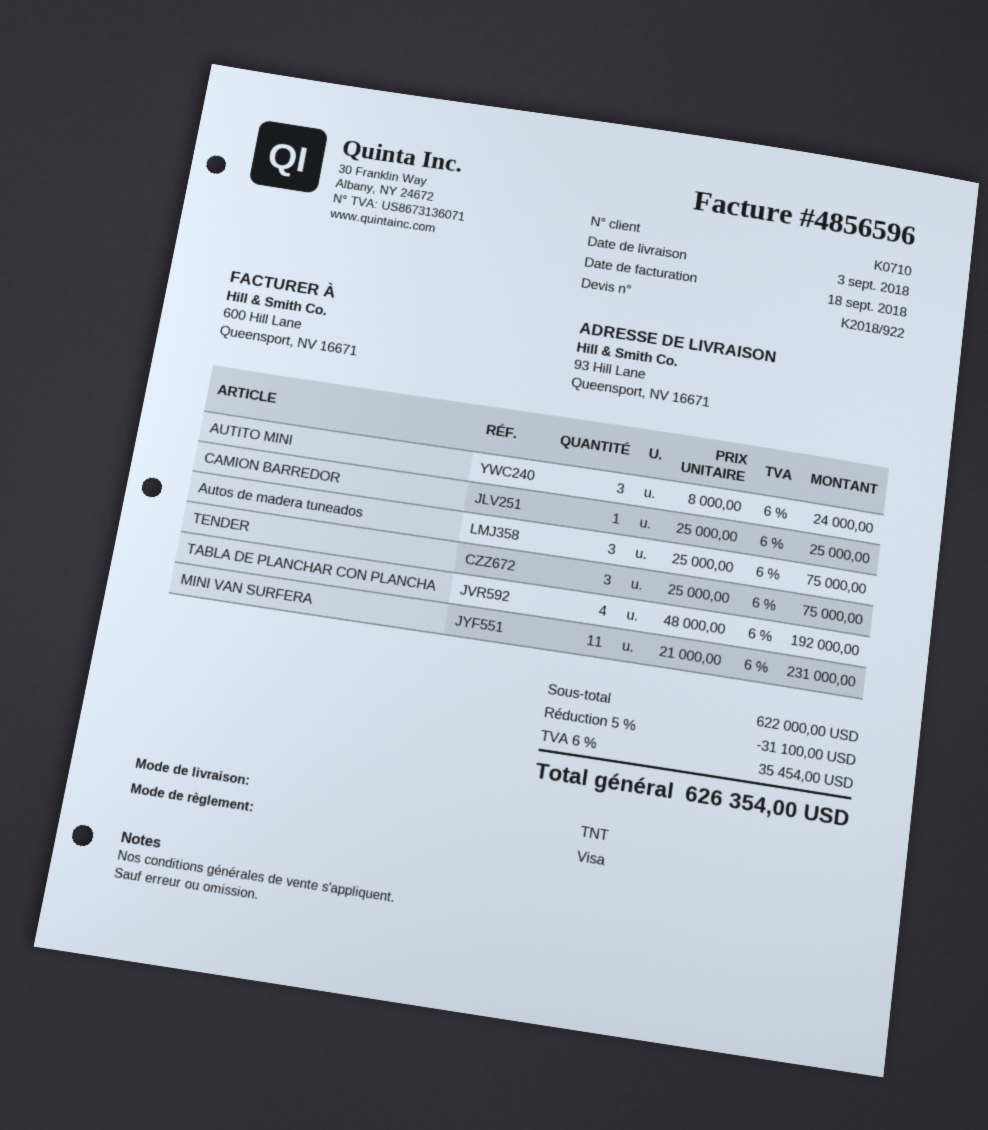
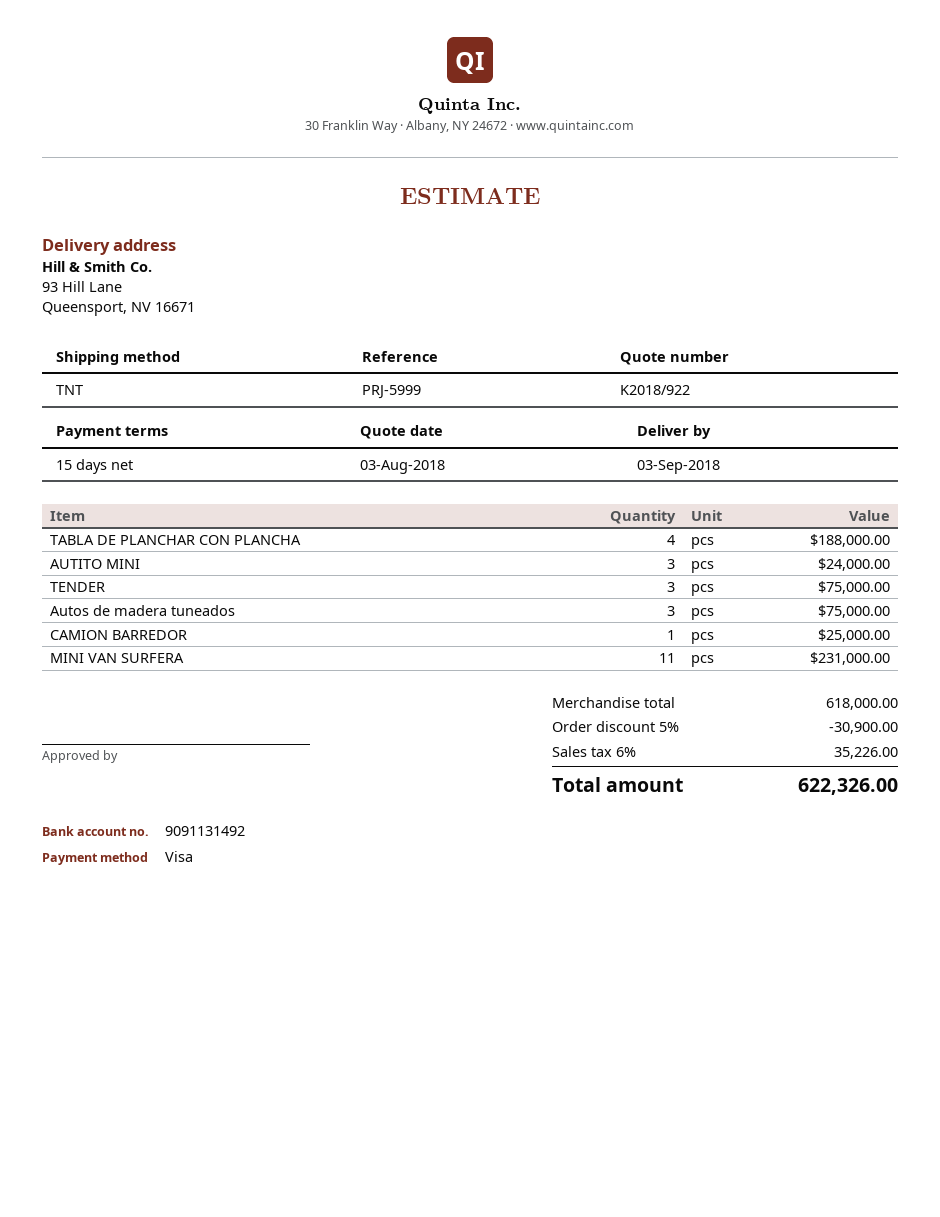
TABLA DE PLANCHAR CON PLANCHA: 4 for 192000.00 -> 4 for 188000.00
subtotal: 622000.00 -> 618000.00
discount: 5% = 31100.00 -> 5% = 30900.00
tax: 6% = 35454.00 -> 6% = 35226.00
total: 626354.00 -> 622326.00

